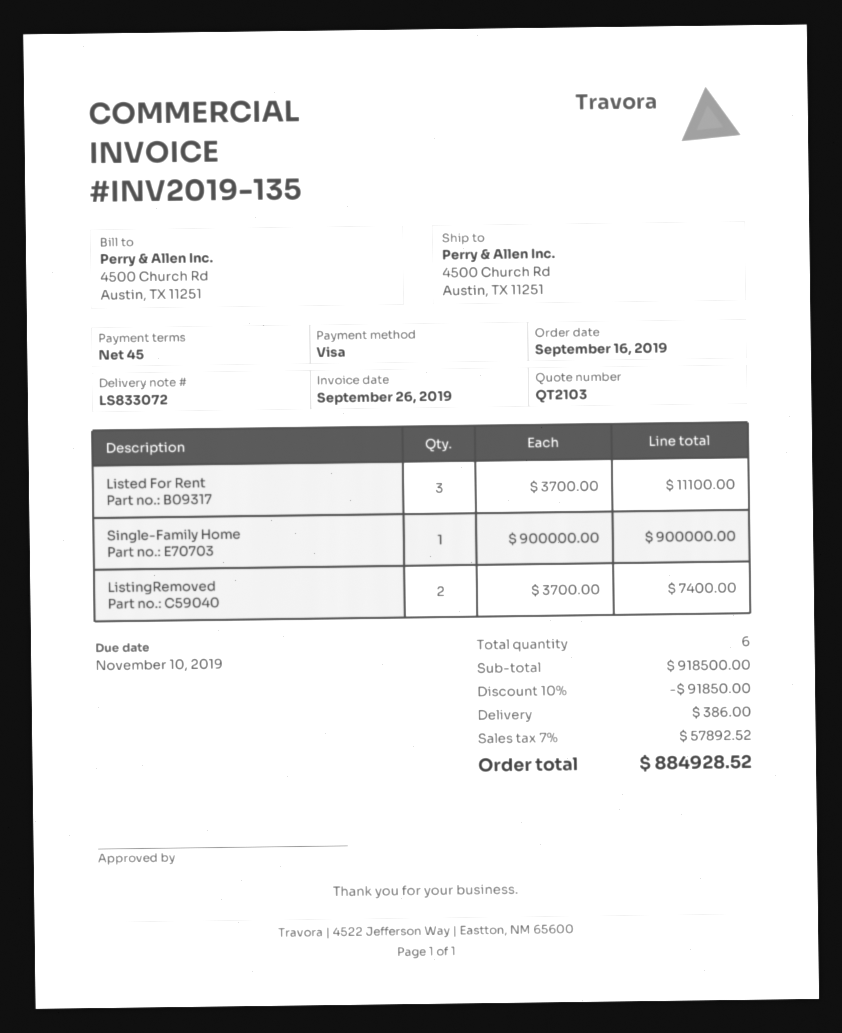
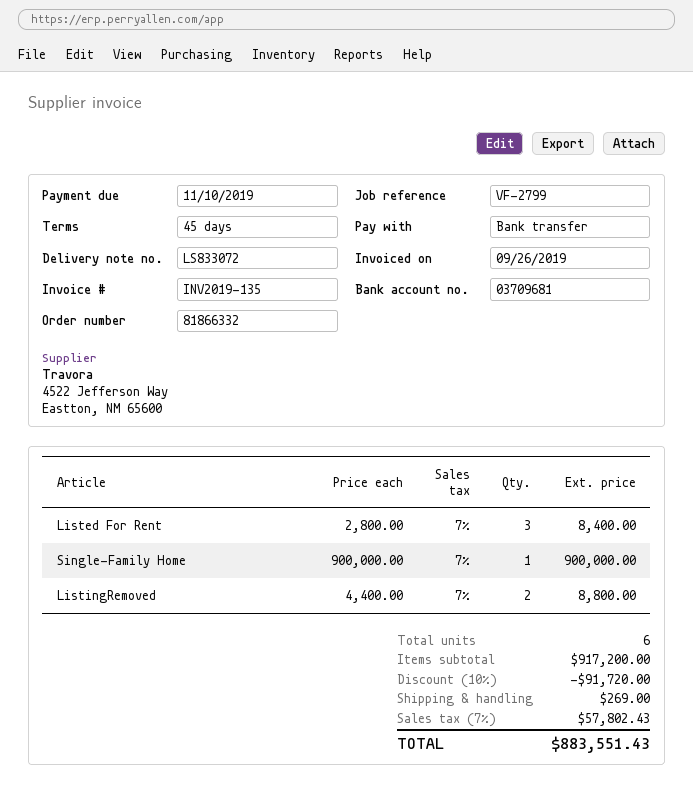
payment method: Visa -> bank transfer
Listed For Rent: 3 x 3700.00 = 11100.00 -> 3 x 2800.00 = 8400.00
ListingRemoved: 2 x 3700.00 = 7400.00 -> 2 x 4400.00 = 8800.00
subtotal: 918500.00 -> 917200.00
discount: 10% = 91850.00 -> 10% = 91720.00
shipping: 386.00 -> 269.00
tax: 7% = 57892.52 -> 7% = 57802.43
total: 884928.52 -> 883551.43

